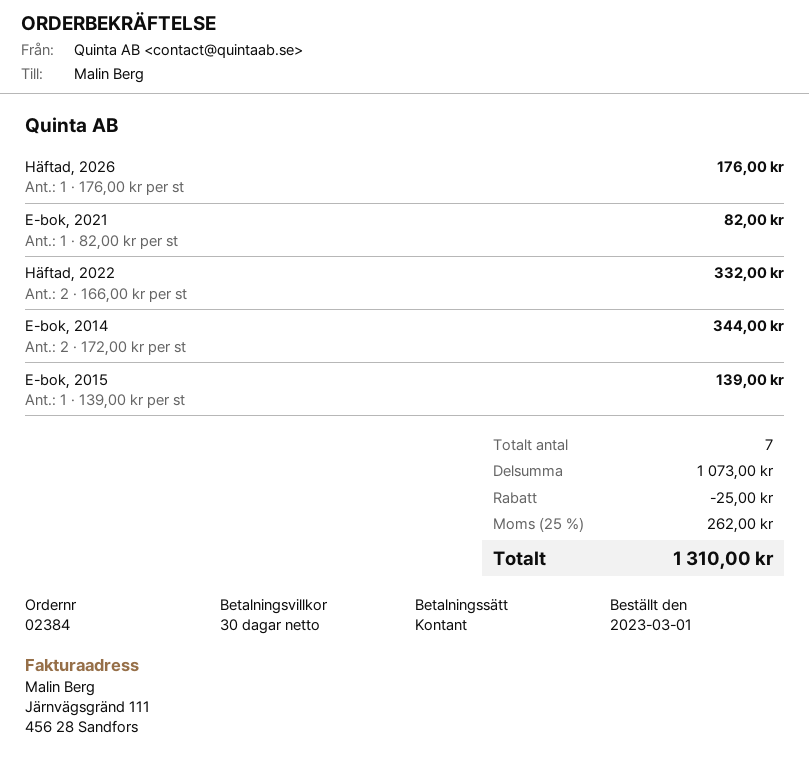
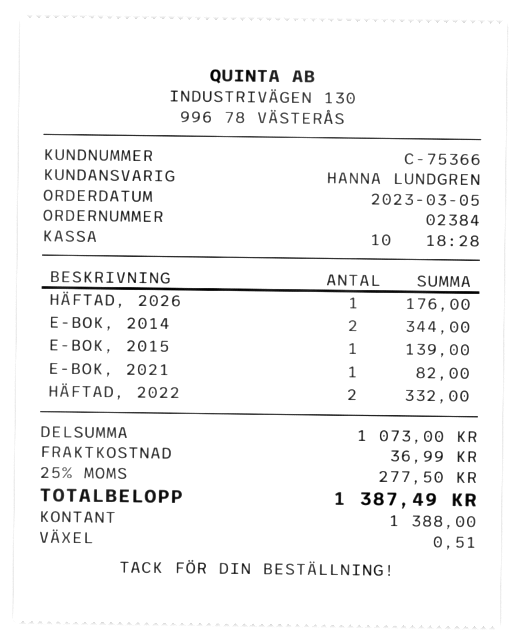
order date: 2023-03-01 -> 2023-03-05
discount: 25.00 -> none
shipping: none -> 36.99
tax: 25% = 262.00 -> 25% = 277.50
total: 1310.00 -> 1387.49

